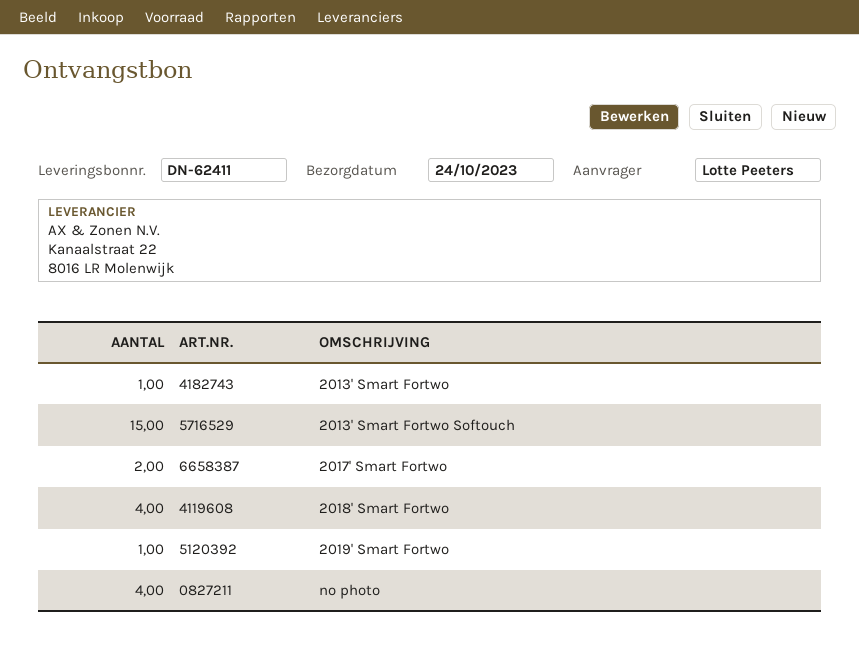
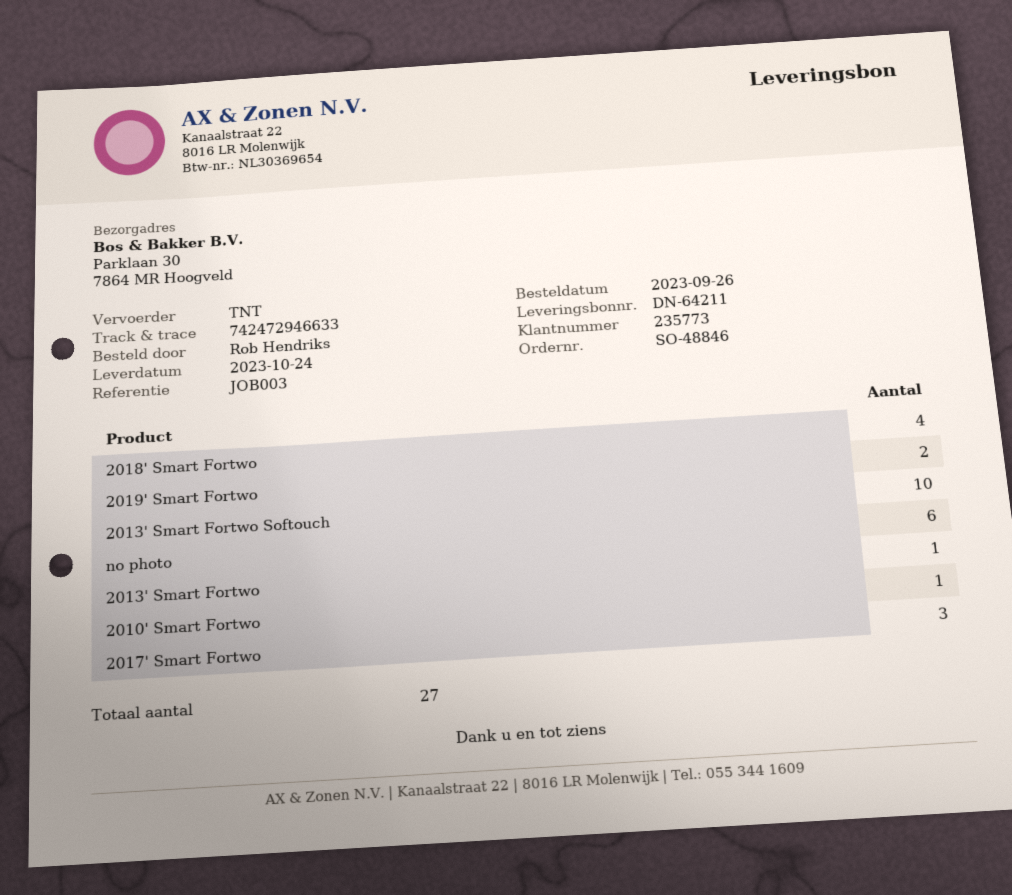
delivery note number: DN-62411 -> DN-64211
ordered by: Lotte Peeters -> Rob Hendriks
2013' Smart Fortwo Softouch: 15 -> 10
2017' Smart Fortwo: 2 -> 3
2019' Smart Fortwo: 1 -> 2
no photo: 4 -> 6
2010' Smart Fortwo: none -> 1

